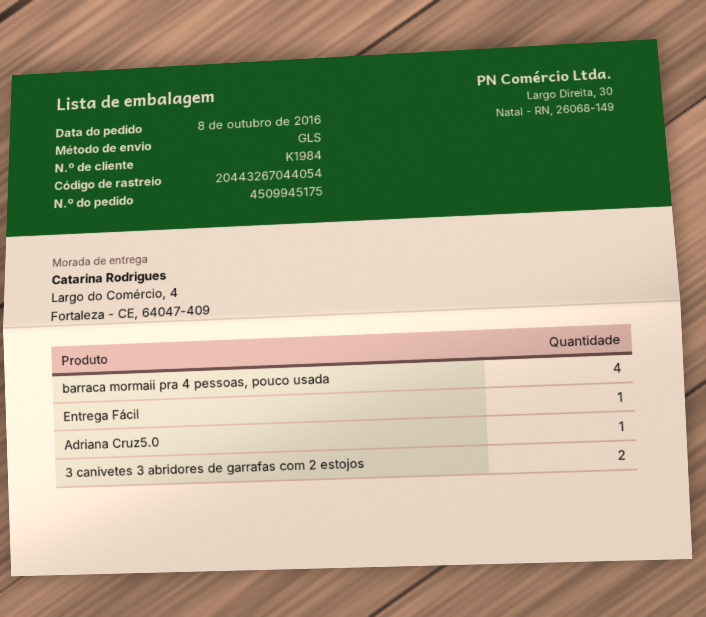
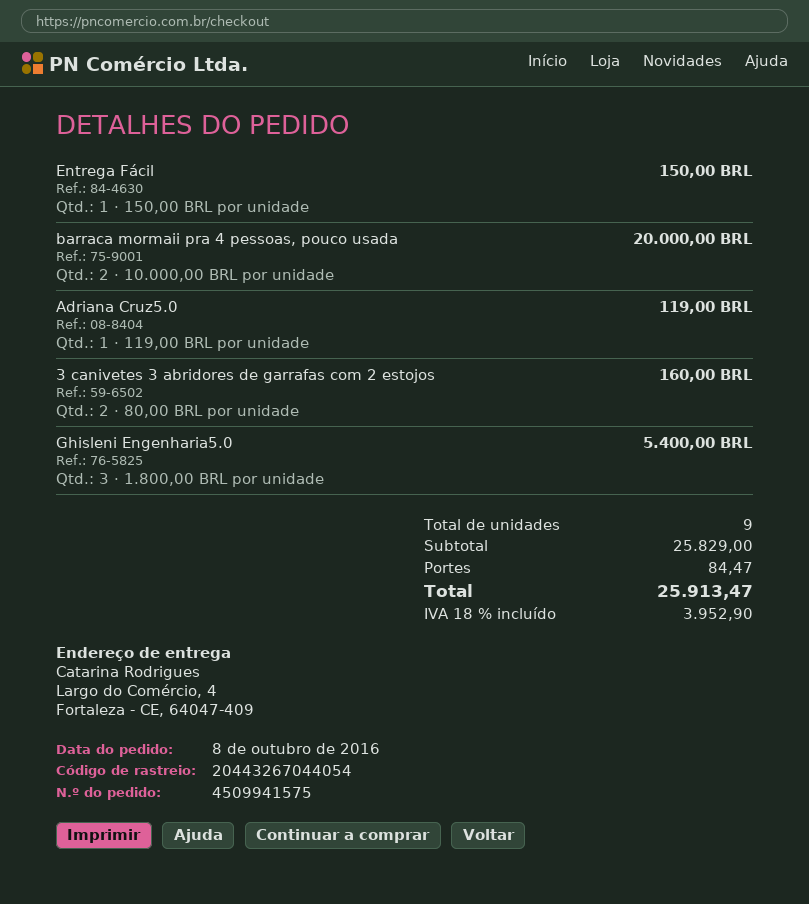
order number: 4509945175 -> 4509941575
barraca mormaii pra 4 pessoas, pouco usada: 4 -> 2
Ghisleni Engenharia5.0: none -> 3

